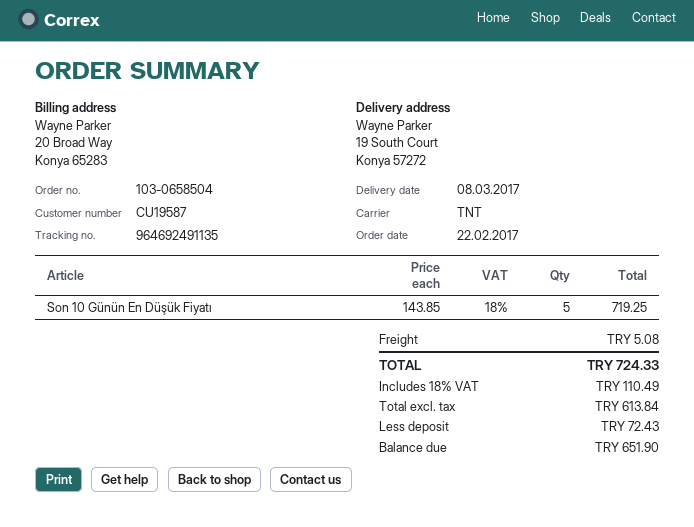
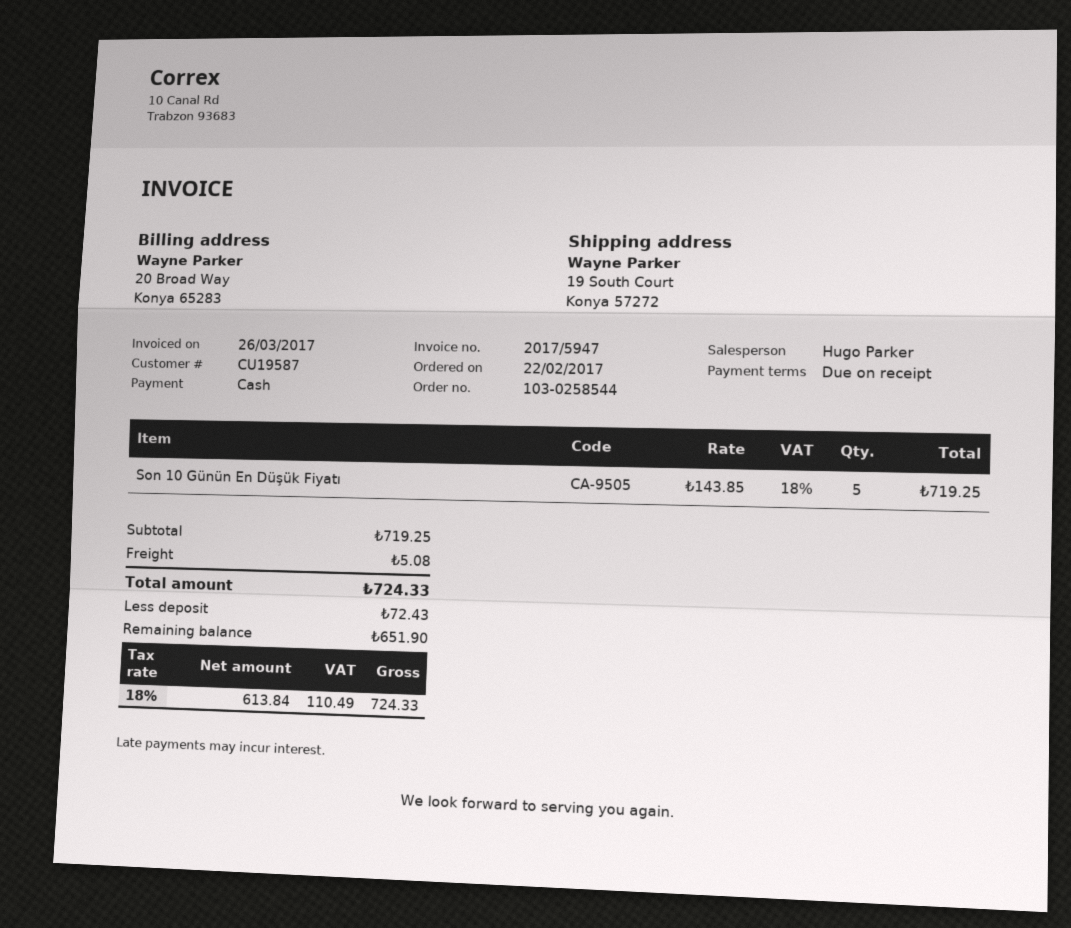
order number: 103-0658504 -> 103-0258544

